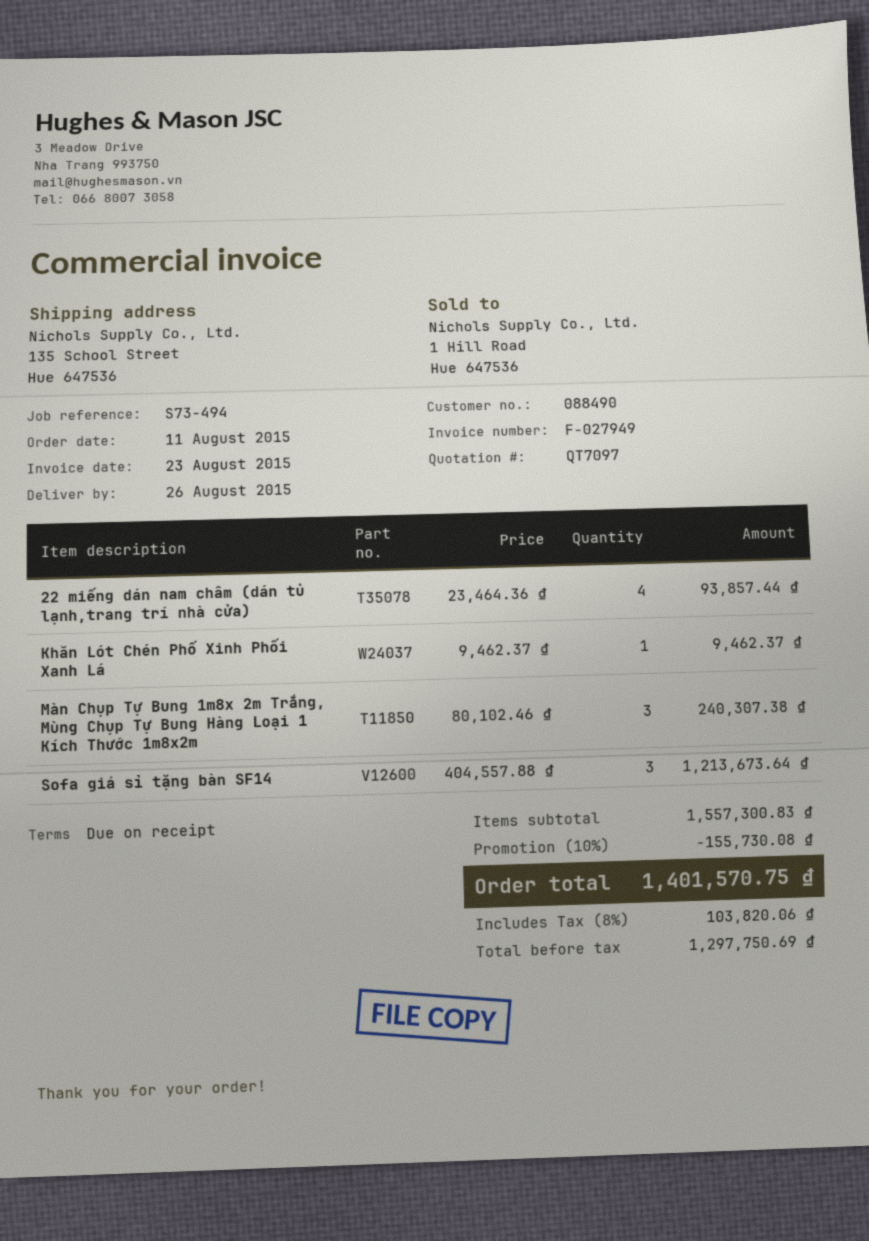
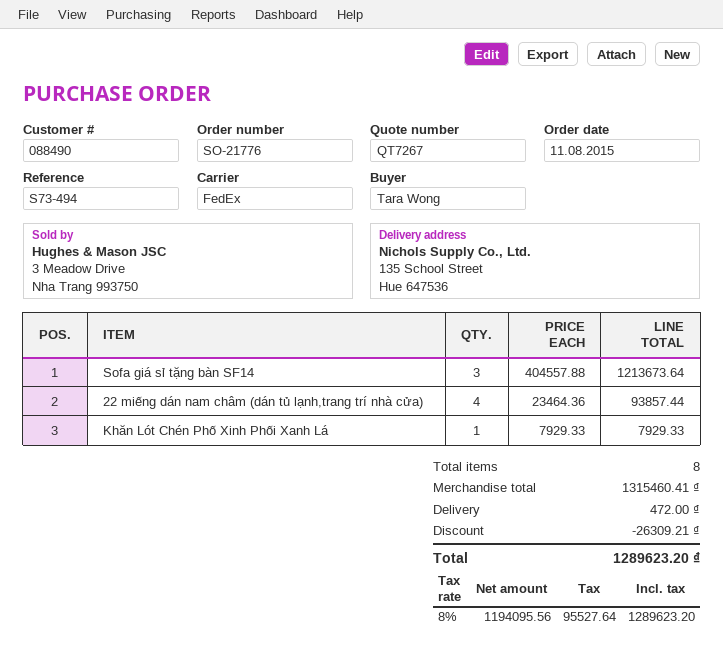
quote number: QT7097 -> QT7267
Khăn Lót Chén Phố Xinh Phối Xanh Lá: 1 x 9462.37 = 9462.37 -> 1 x 7929.33 = 7929.33
Màn Chụp Tự Bung 1m8x 2m Trắng, Mùng Chụp Tự Bung Hàng Loại 1 Kích Thước 1m8x2m: 3 x 80102.46 = 240307.38 -> none
subtotal: 1557300.83 -> 1315460.41
discount: 155730.08 -> 26309.21
shipping: none -> 472.00
net: 1297750.69 -> 1194095.56
tax: 8% = 103820.06 -> 8% = 95527.64
total: 1401570.75 -> 1289623.20

